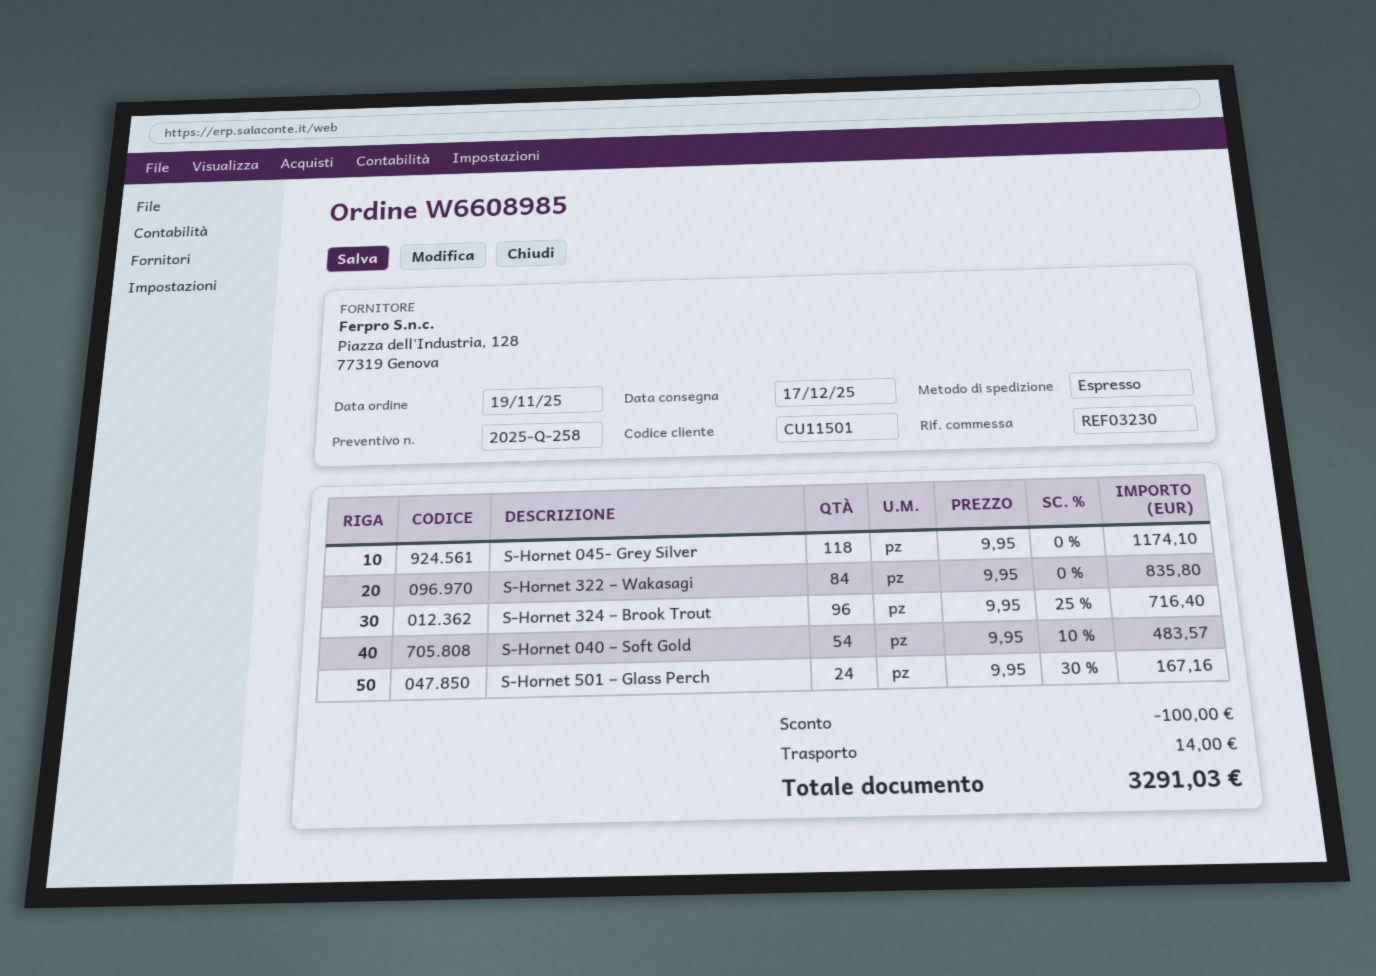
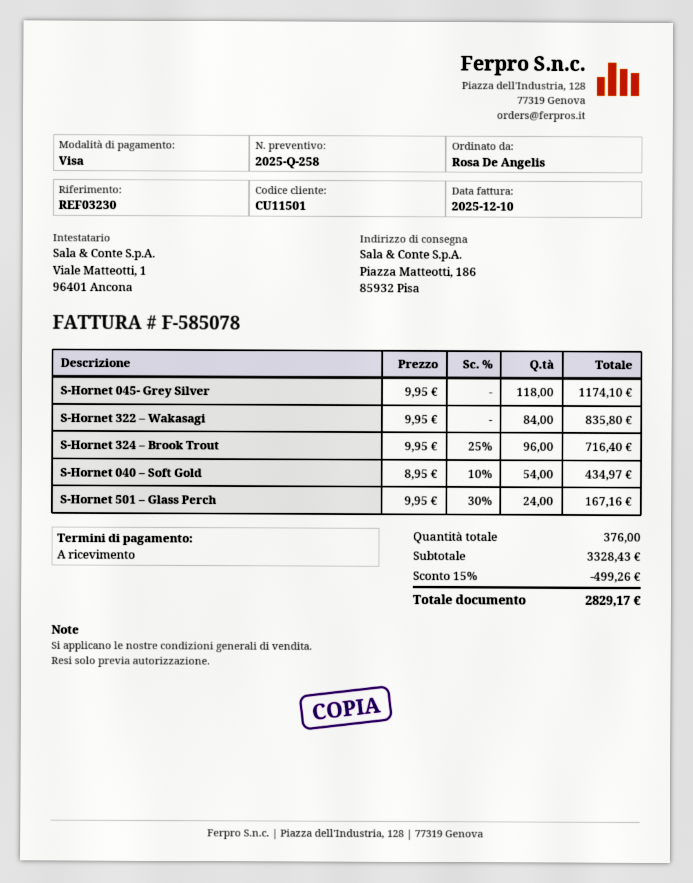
S-Hornet 040 – Soft Gold: 54 x 9.95 - 10% = 483.57 -> 54 x 8.95 - 10% = 434.97
discount: 100.00 -> 499.26
shipping: 14.00 -> none
total: 3291.03 -> 2829.17

